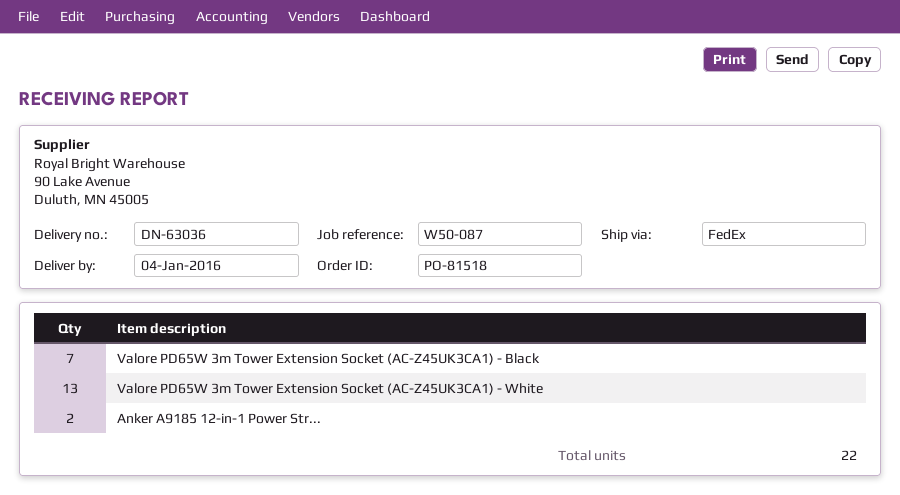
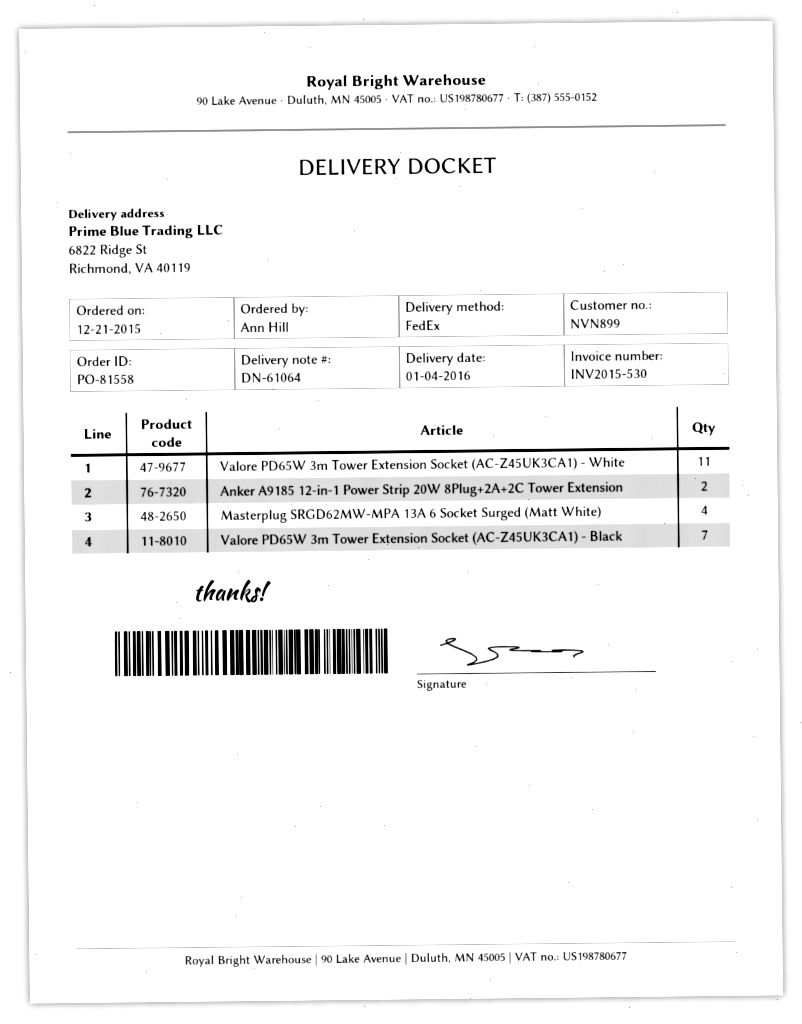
order number: PO-81518 -> PO-81558
delivery note number: DN-63036 -> DN-61064
Valore PD65W 3m Tower Extension Socket (AC-Z45UK3CA1) - White: 13 -> 11
Masterplug SRGD62MW-MPA 13A 6 Socket Surged (Matt White): none -> 4

